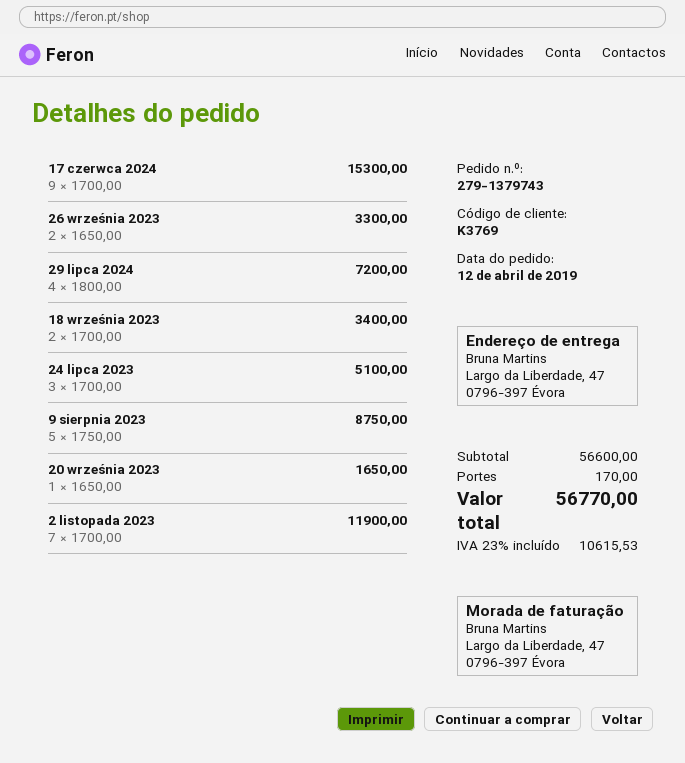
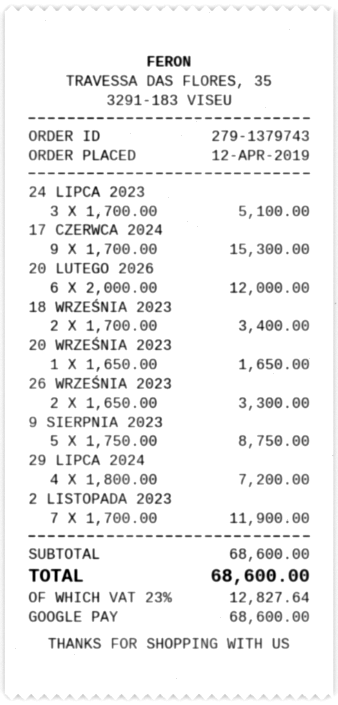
20 LUTEGO 2026: none -> 6 x 2000.00 = 12000.00
subtotal: 56600.00 -> 68600.00
shipping: 170.00 -> none
tax: 23% = 10615.53 -> 23% = 12827.64
total: 56770.00 -> 68600.00

